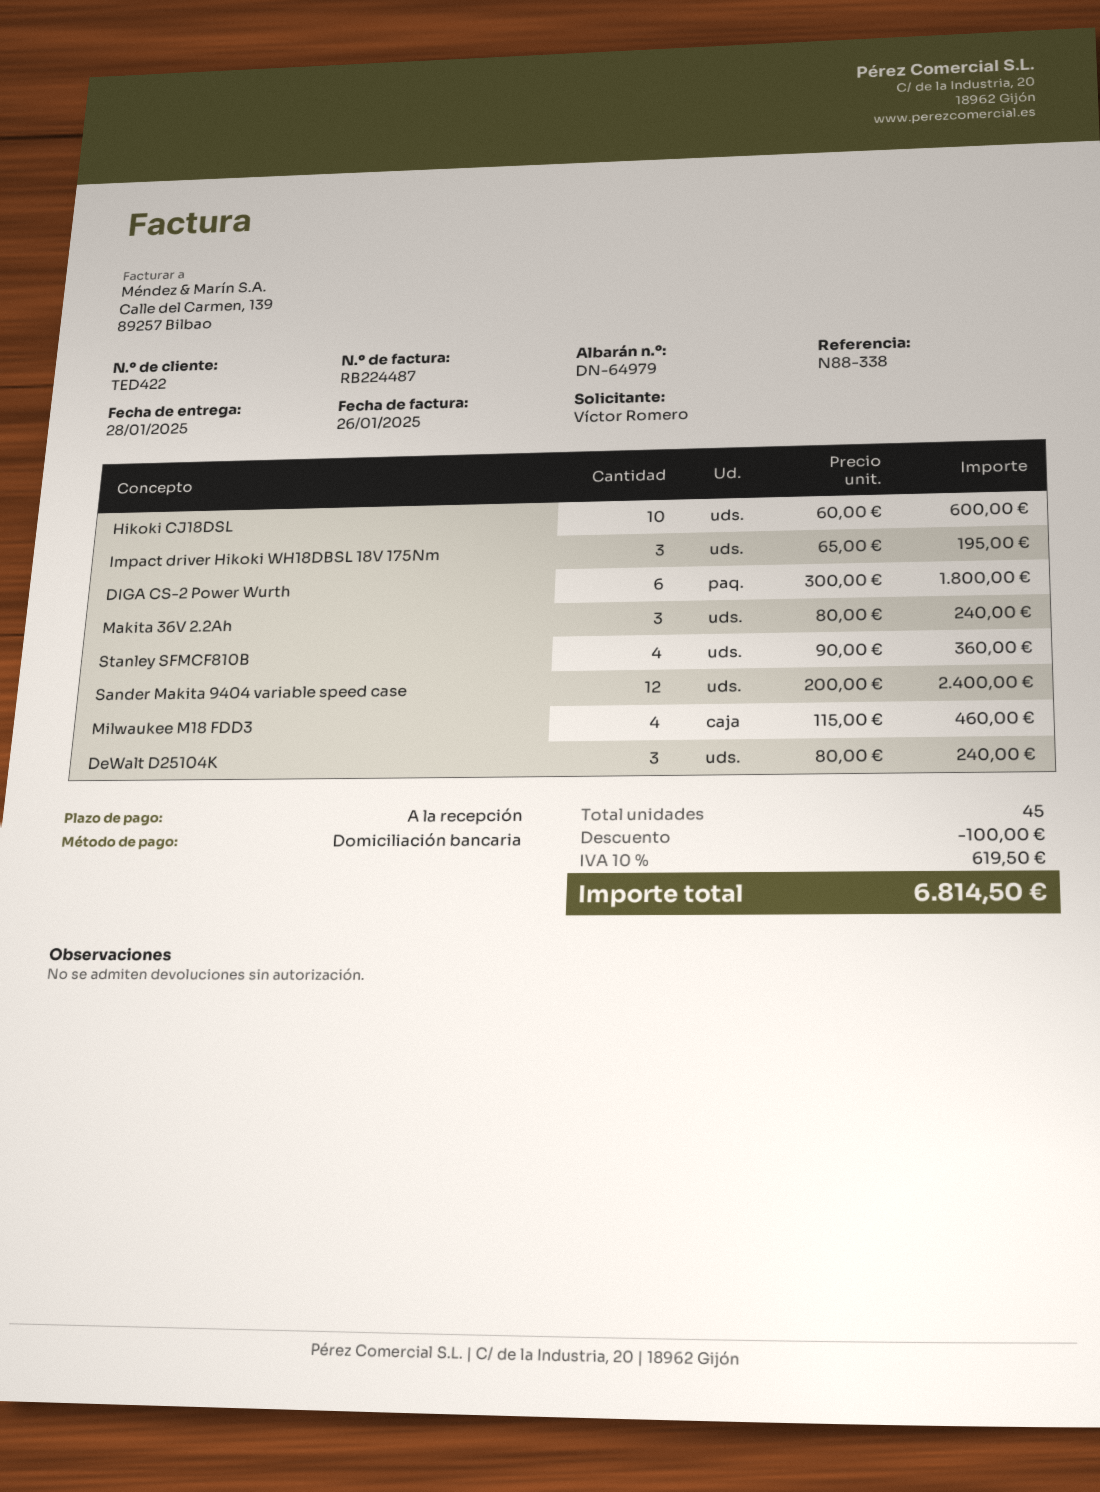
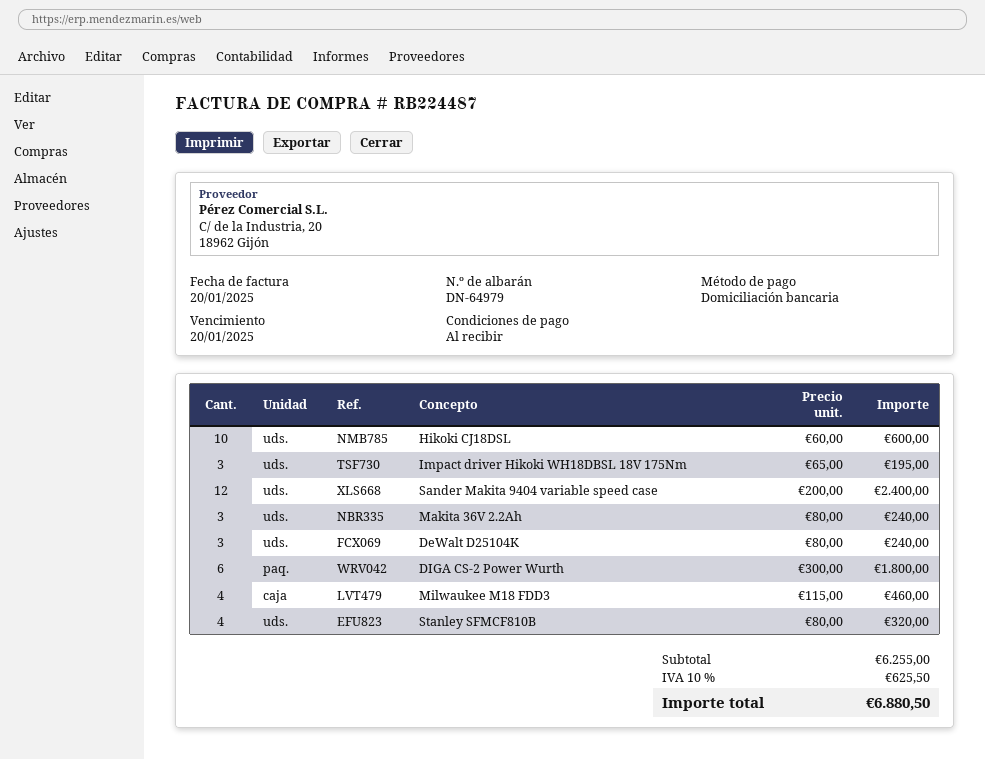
invoice date: 2025-01-26 -> 2025-01-20
Stanley SFMCF810B: 4 x 90.00 = 360.00 -> 4 x 80.00 = 320.00
discount: 100.00 -> none
tax: 10% = 619.50 -> 10% = 625.50
total: 6814.50 -> 6880.50

